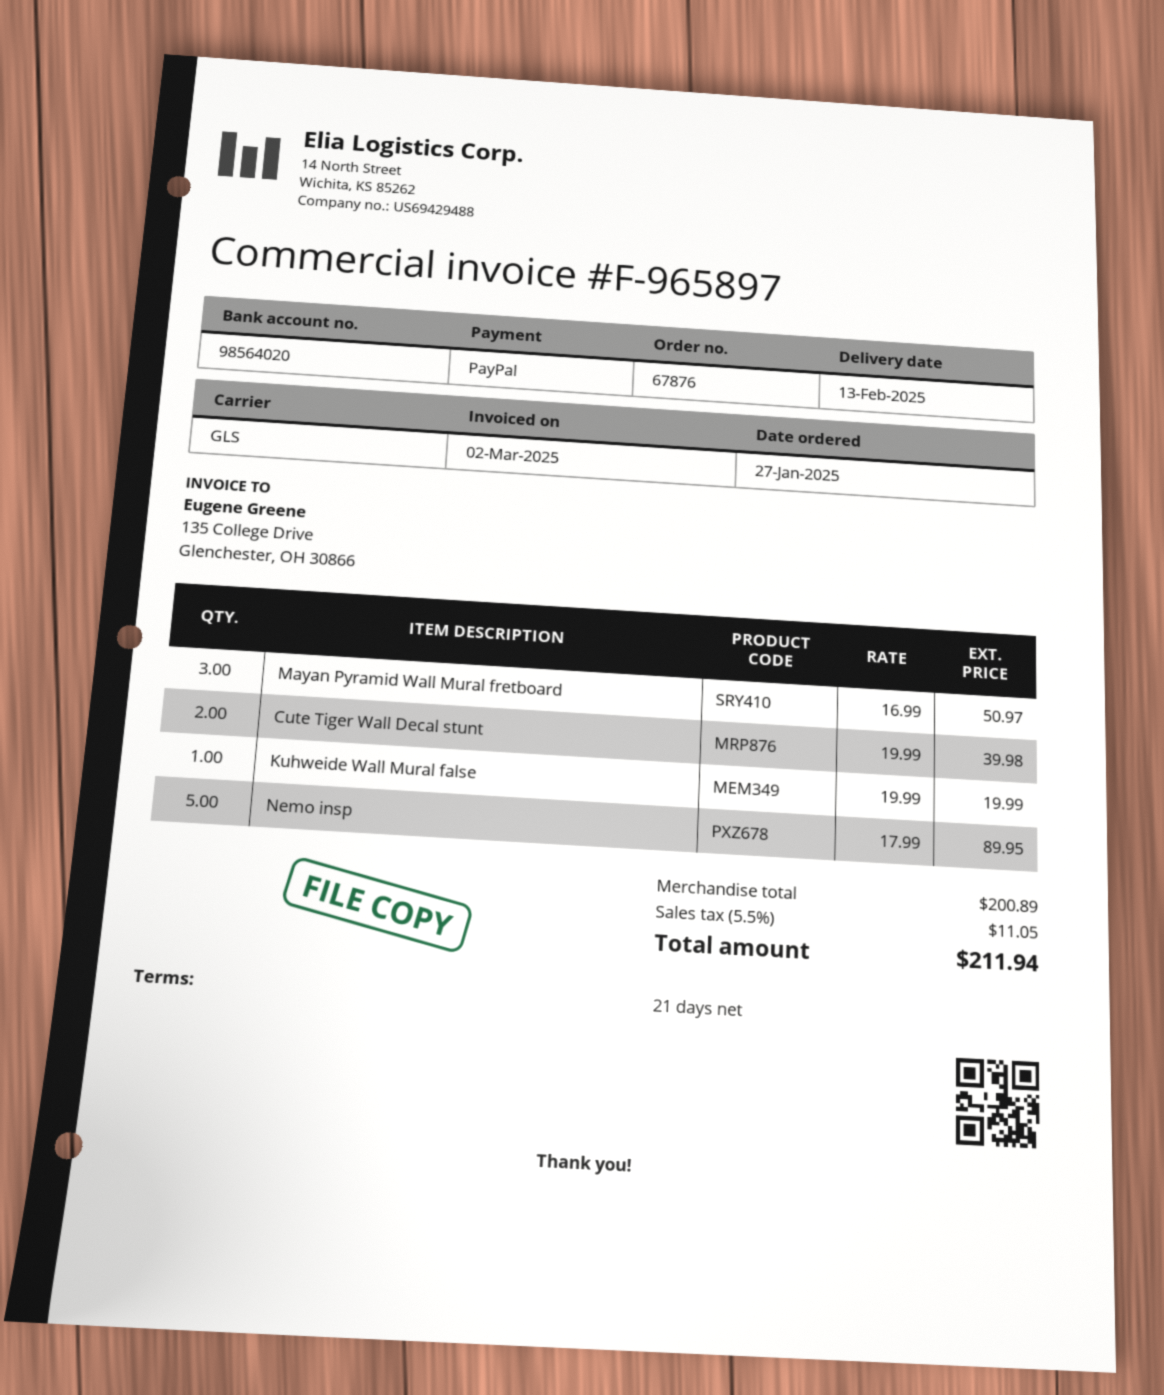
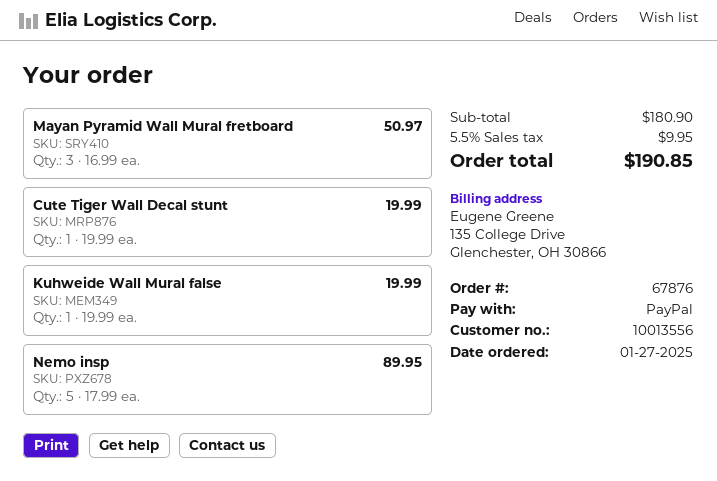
Cute Tiger Wall Decal stunt: 2 x 19.99 = 39.98 -> 1 x 19.99 = 19.99
subtotal: 200.89 -> 180.90
tax: 5.5% = 11.05 -> 5.5% = 9.95
total: 211.94 -> 190.85

